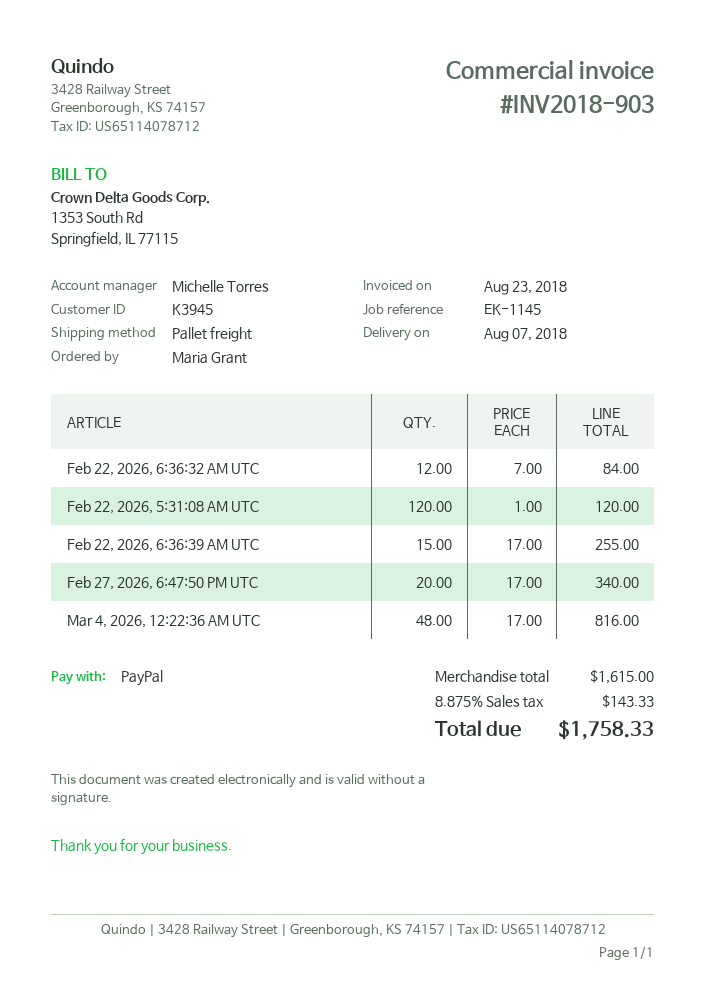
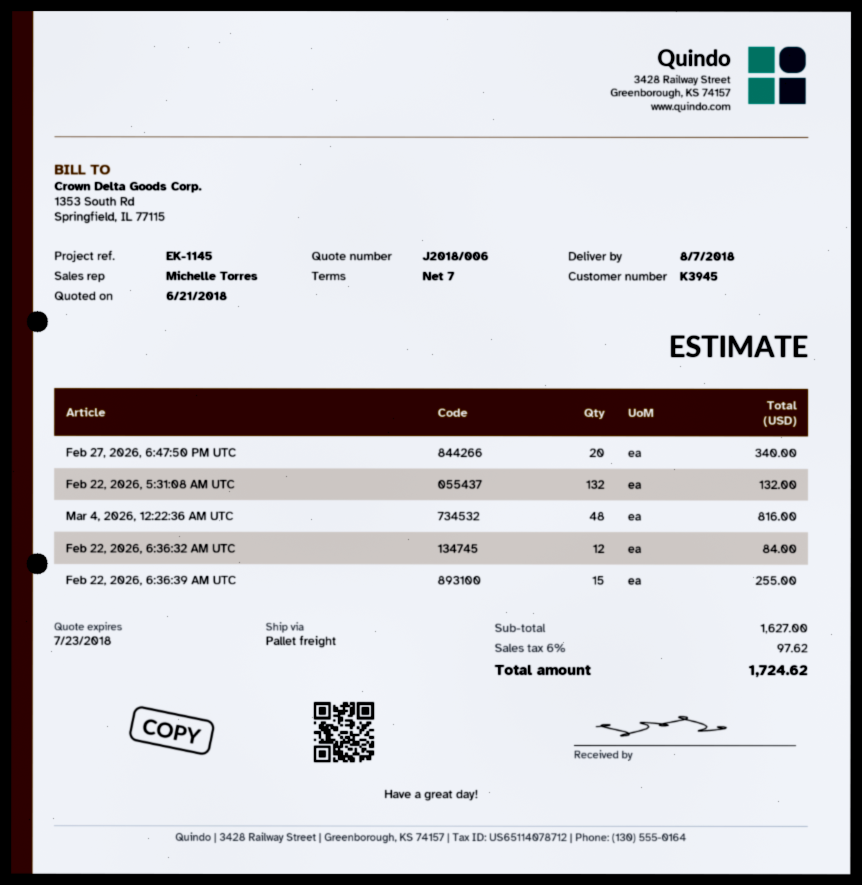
Feb 22, 2026, 5:31:08 AM UTC: 120 for 120.00 -> 132 for 132.00
subtotal: 1615.00 -> 1627.00
tax: 8.875% = 143.33 -> 6% = 97.62
total: 1758.33 -> 1724.62

